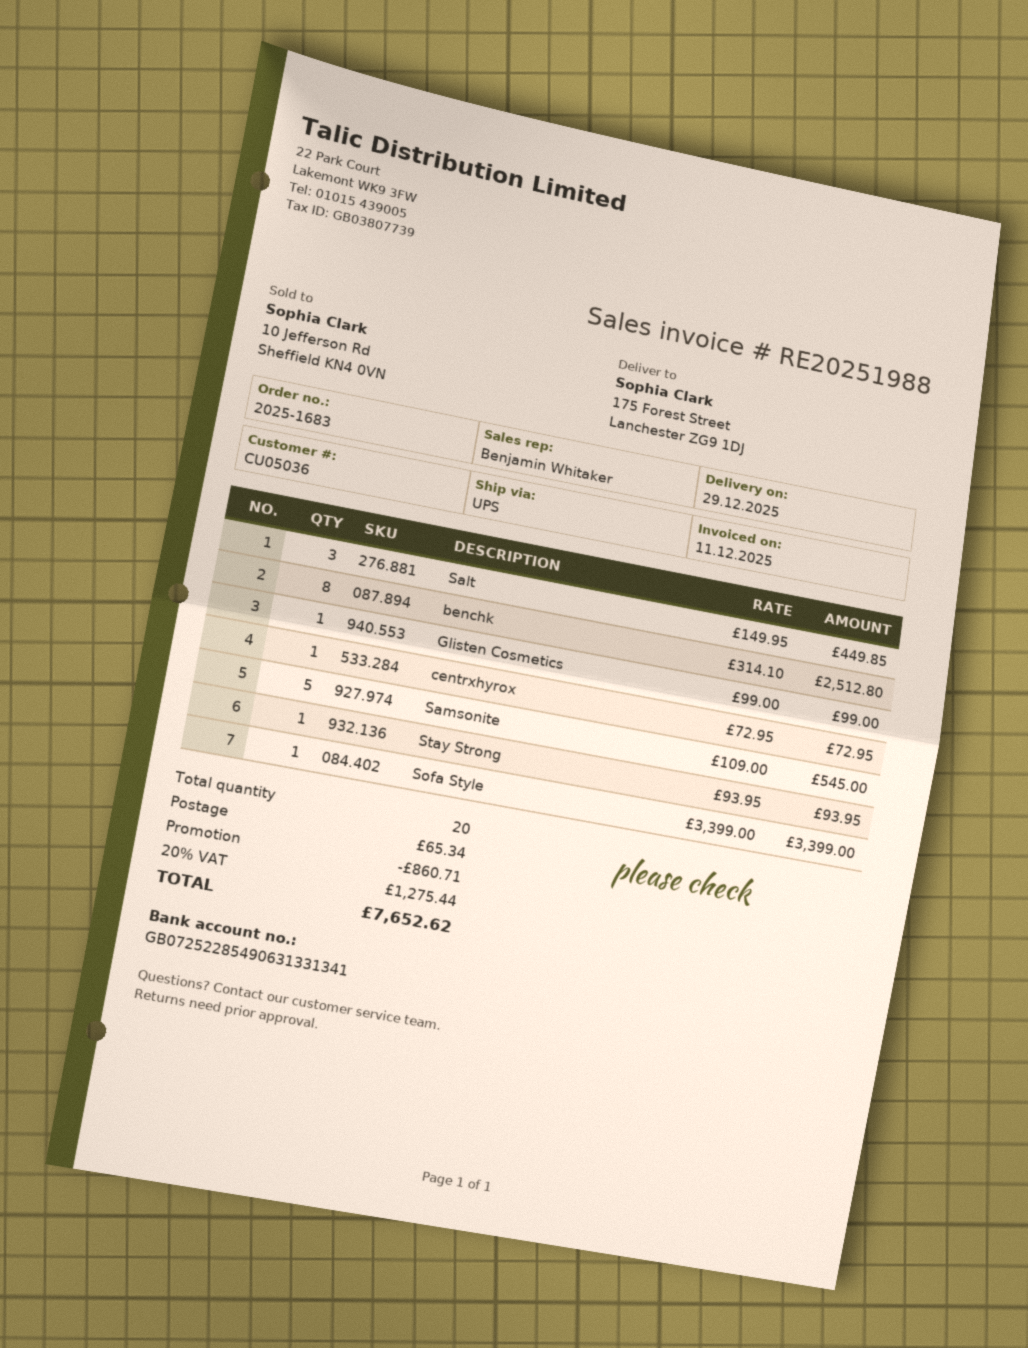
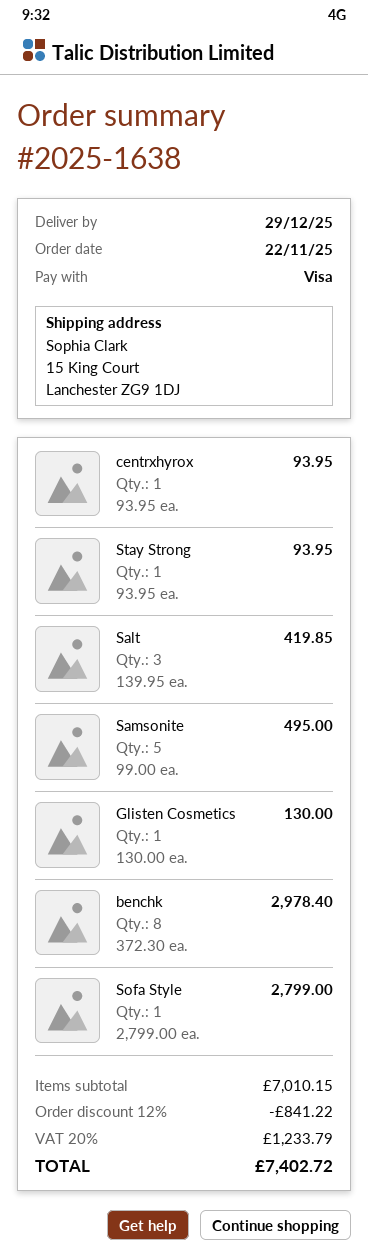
order number: 2025-1683 -> 2025-1638
ship to: 175 Forest Street, Lanchester ZG9 1DJ -> 15 King Court, Lanchester ZG9 1DJ
Salt: 3 x 149.95 = 449.85 -> 3 x 139.95 = 419.85
benchk: 8 x 314.10 = 2512.80 -> 8 x 372.30 = 2978.40
Glisten Cosmetics: 1 x 99.00 = 99.00 -> 1 x 130.00 = 130.00
centrxhyrox: 1 x 72.95 = 72.95 -> 1 x 93.95 = 93.95
Samsonite: 5 x 109.00 = 545.00 -> 5 x 99.00 = 495.00
Sofa Style: 1 x 3399.00 = 3399.00 -> 1 x 2799.00 = 2799.00
discount: 860.71 -> 841.22
shipping: 65.34 -> none
tax: 20% = 1275.44 -> 20% = 1233.79
total: 7652.62 -> 7402.72

